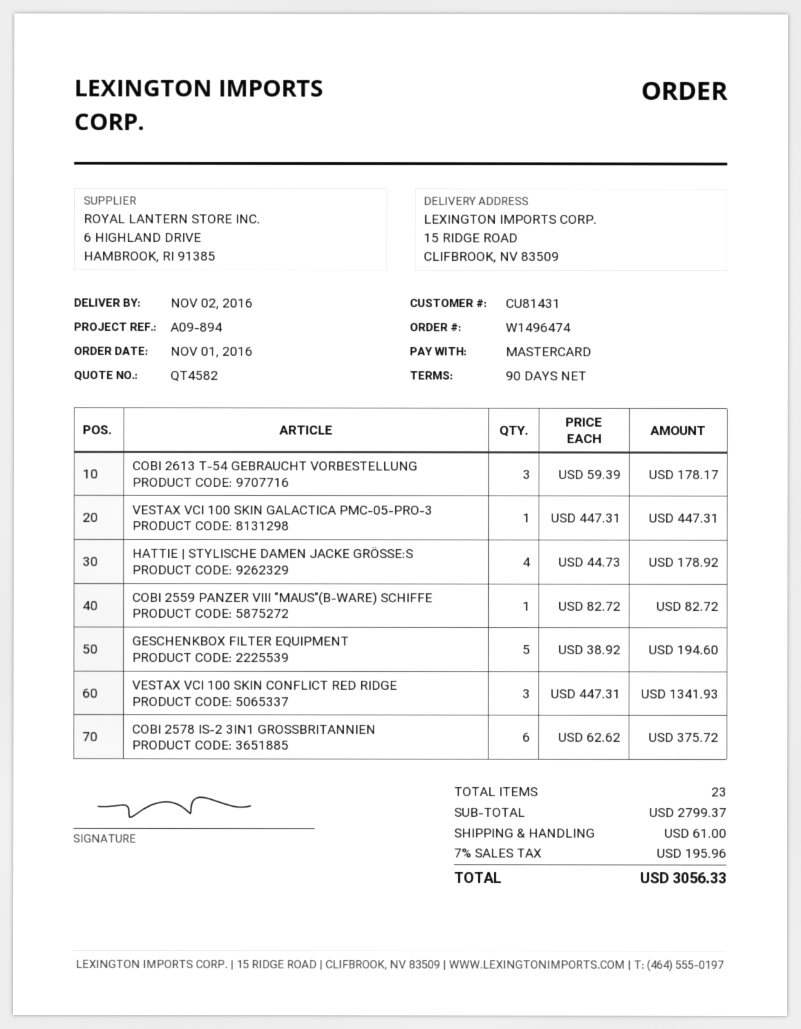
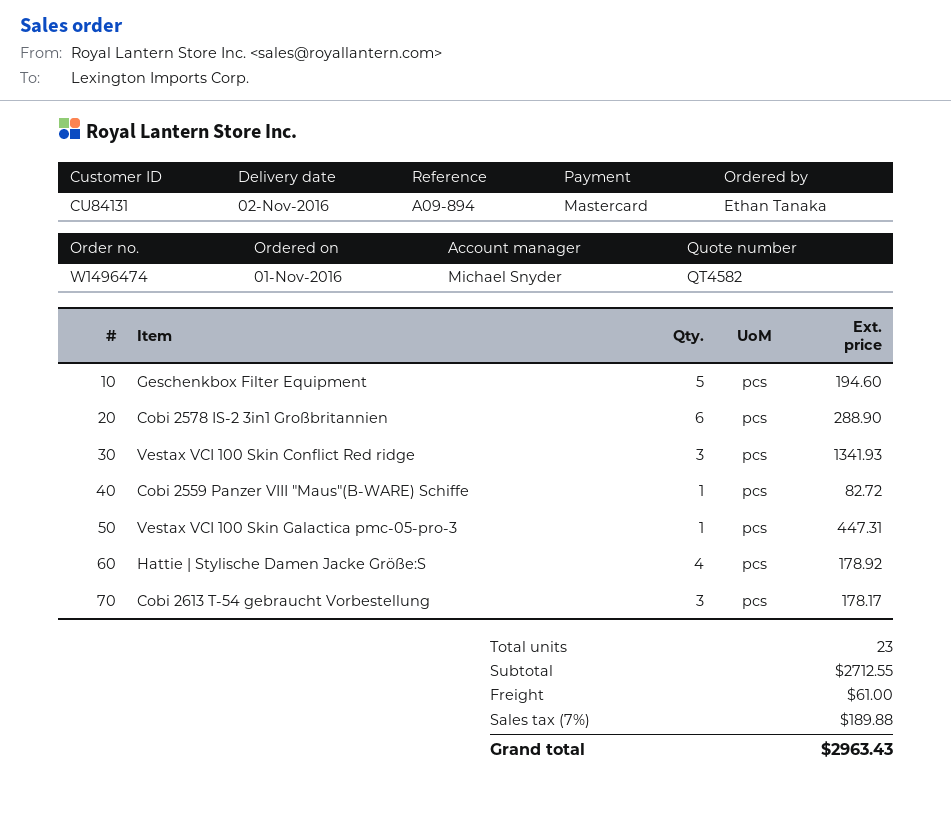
customer number: CU81431 -> CU84131
COBI 2578 IS-2 3IN1 GROSSBRITANNIEN: 6 for 375.72 -> 6 for 288.90
subtotal: 2799.37 -> 2712.55
tax: 7% = 195.96 -> 7% = 189.88
total: 3056.33 -> 2963.43

